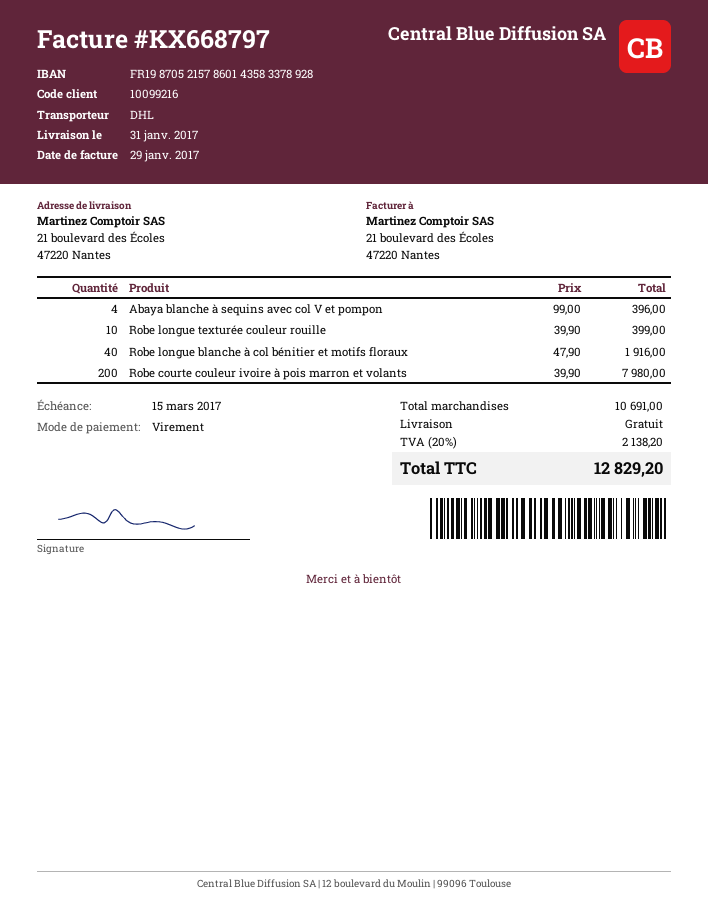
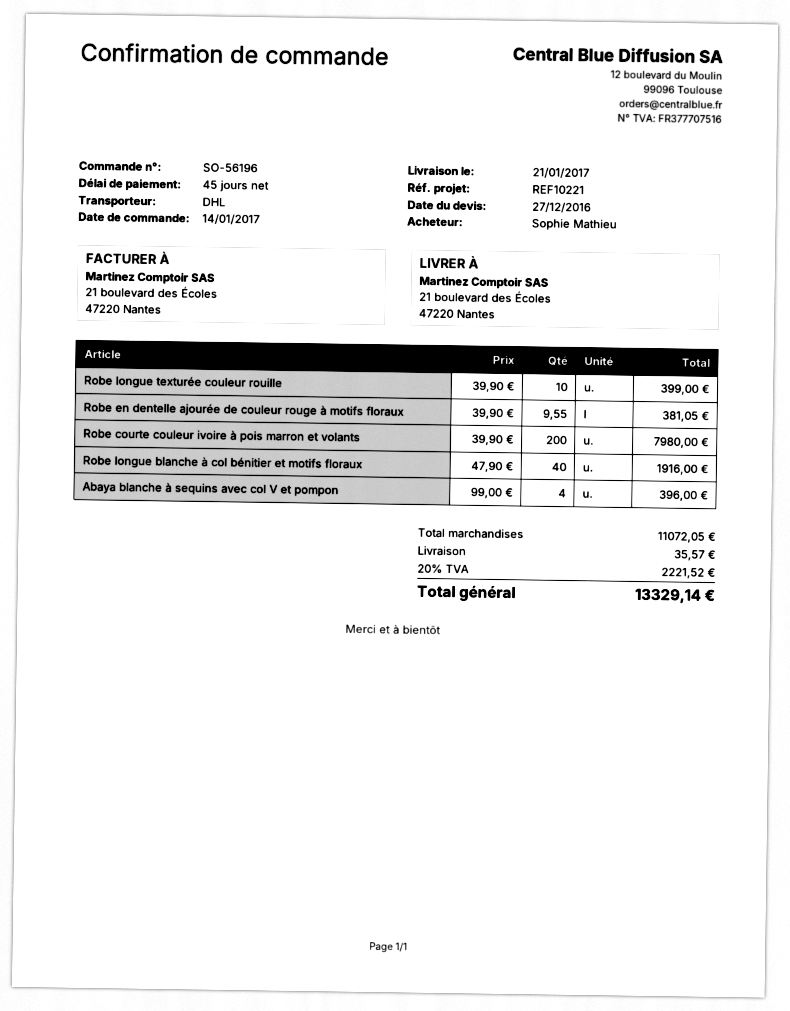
delivery date: 2017-01-31 -> 2017-01-21
Robe en dentelle ajourée de couleur rouge à motifs floraux: none -> 9.55 x 39.90 = 381.05
subtotal: 10691.00 -> 11072.05
shipping: 0.00 -> 35.57
tax: 20% = 2138.20 -> 20% = 2221.52
total: 12829.20 -> 13329.14

